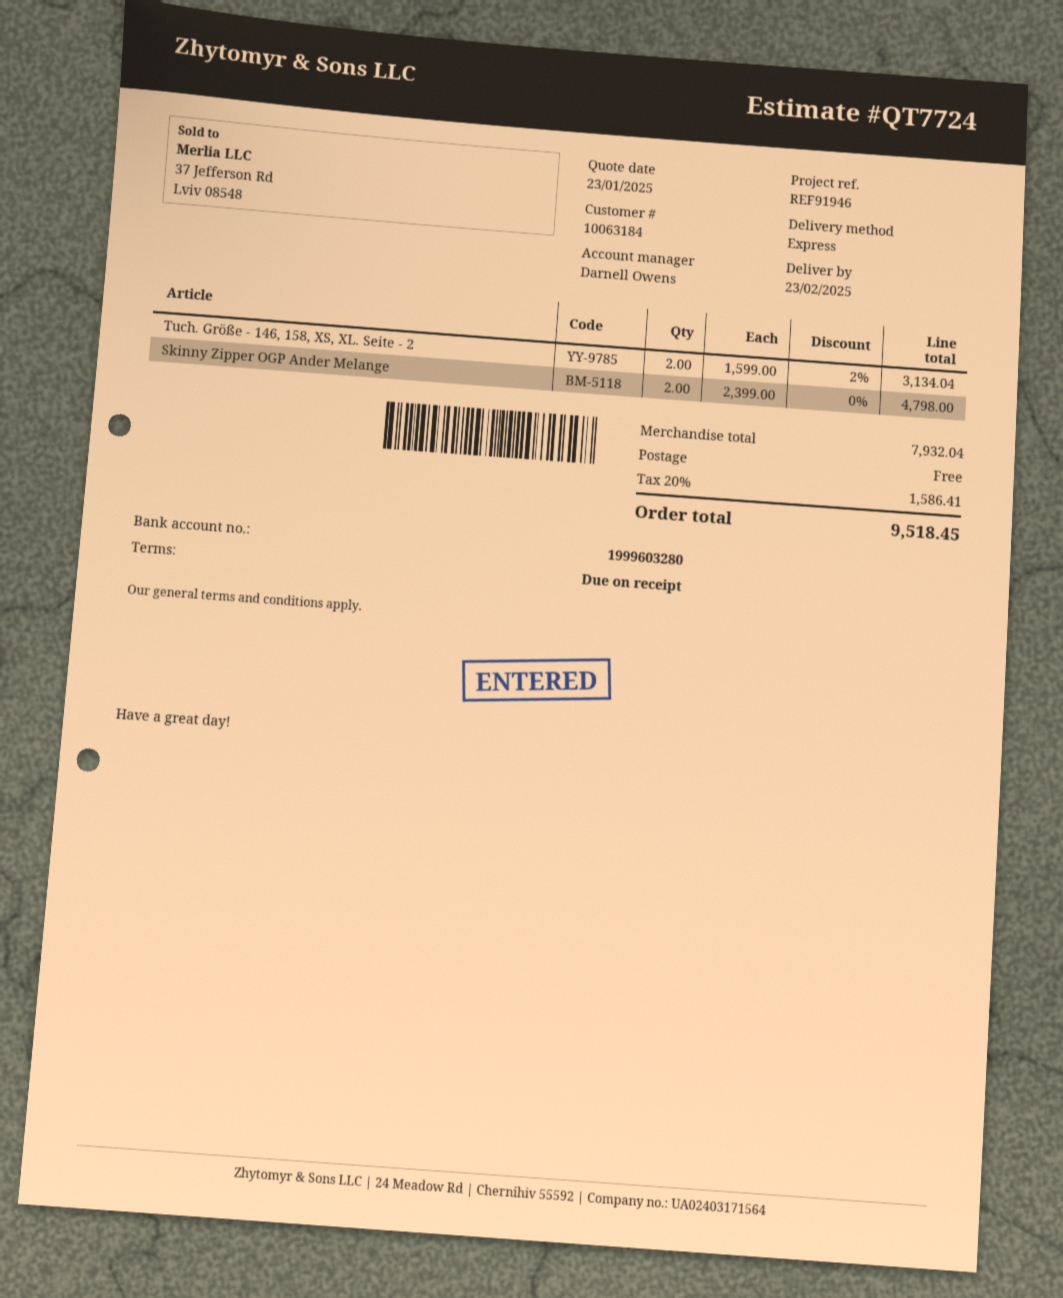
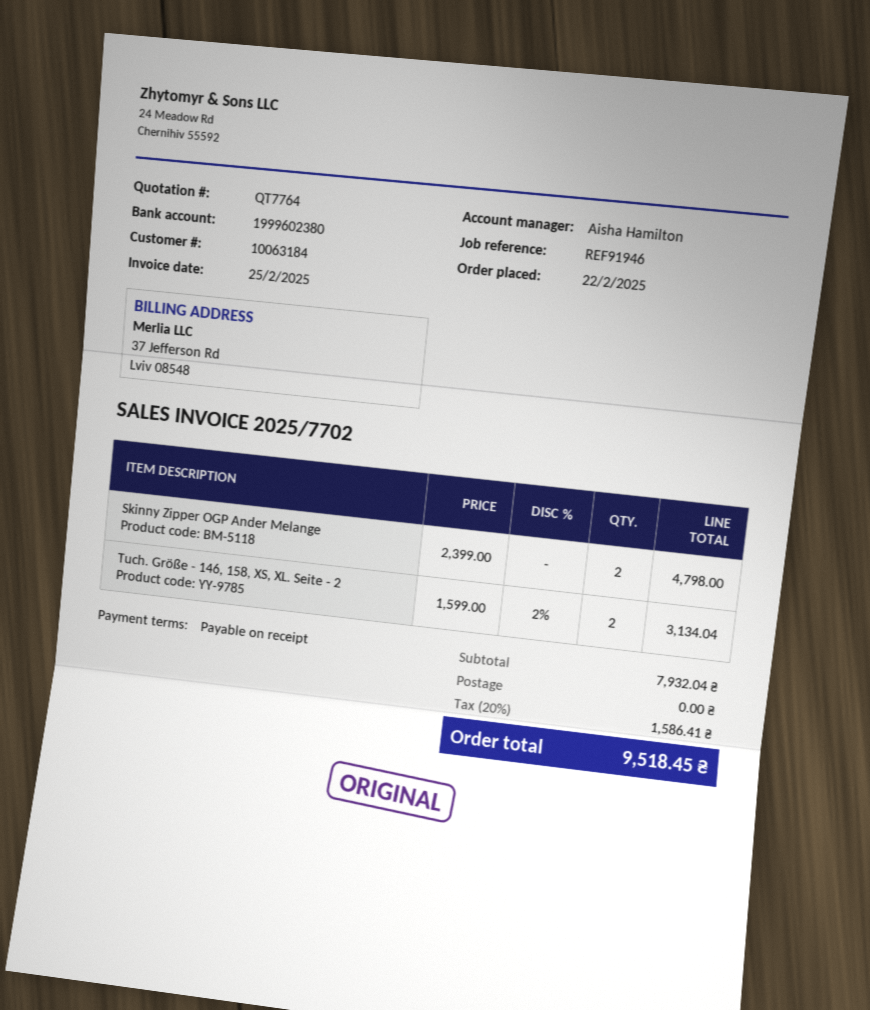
quote number: QT7724 -> QT7764
sales rep: Darnell Owens -> Aisha Hamilton
bank account: 1999603280 -> 1999602380

